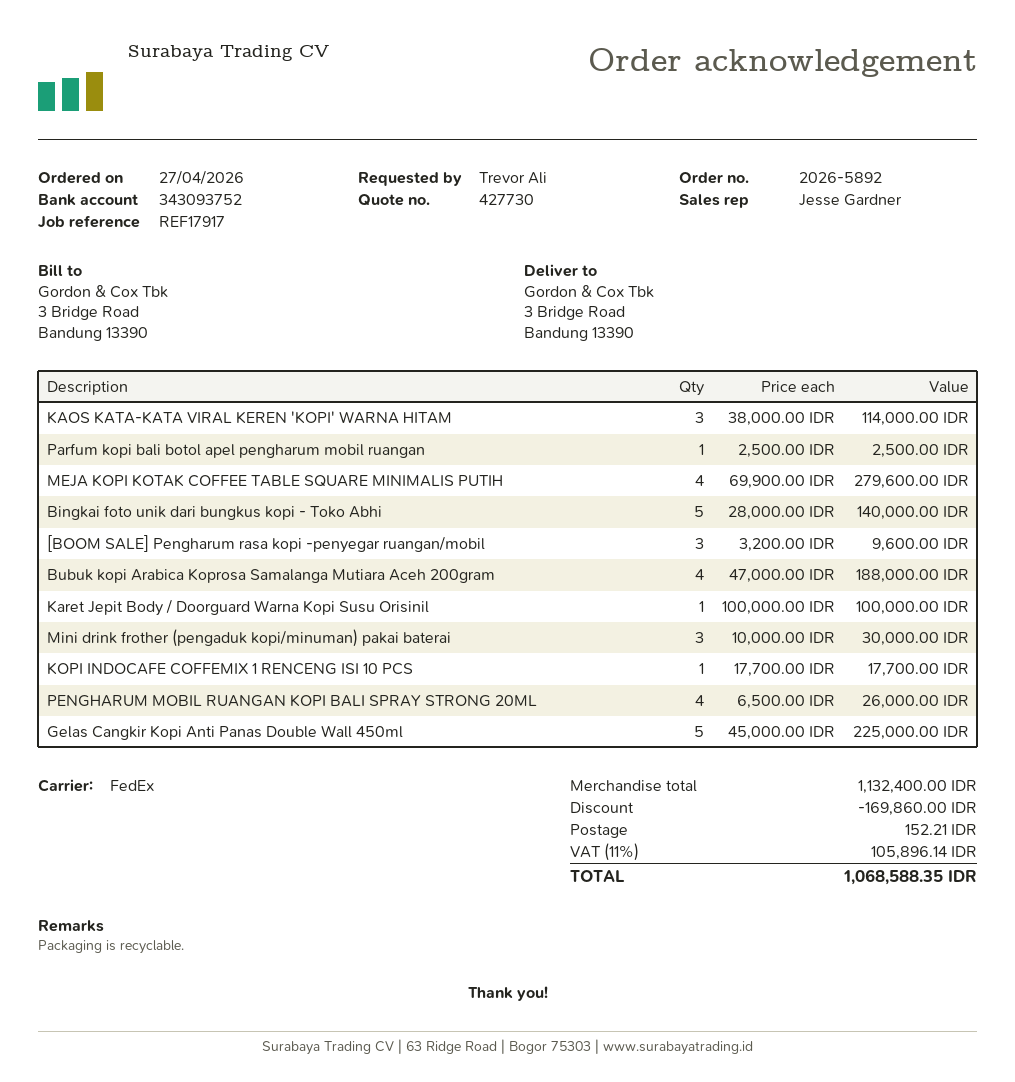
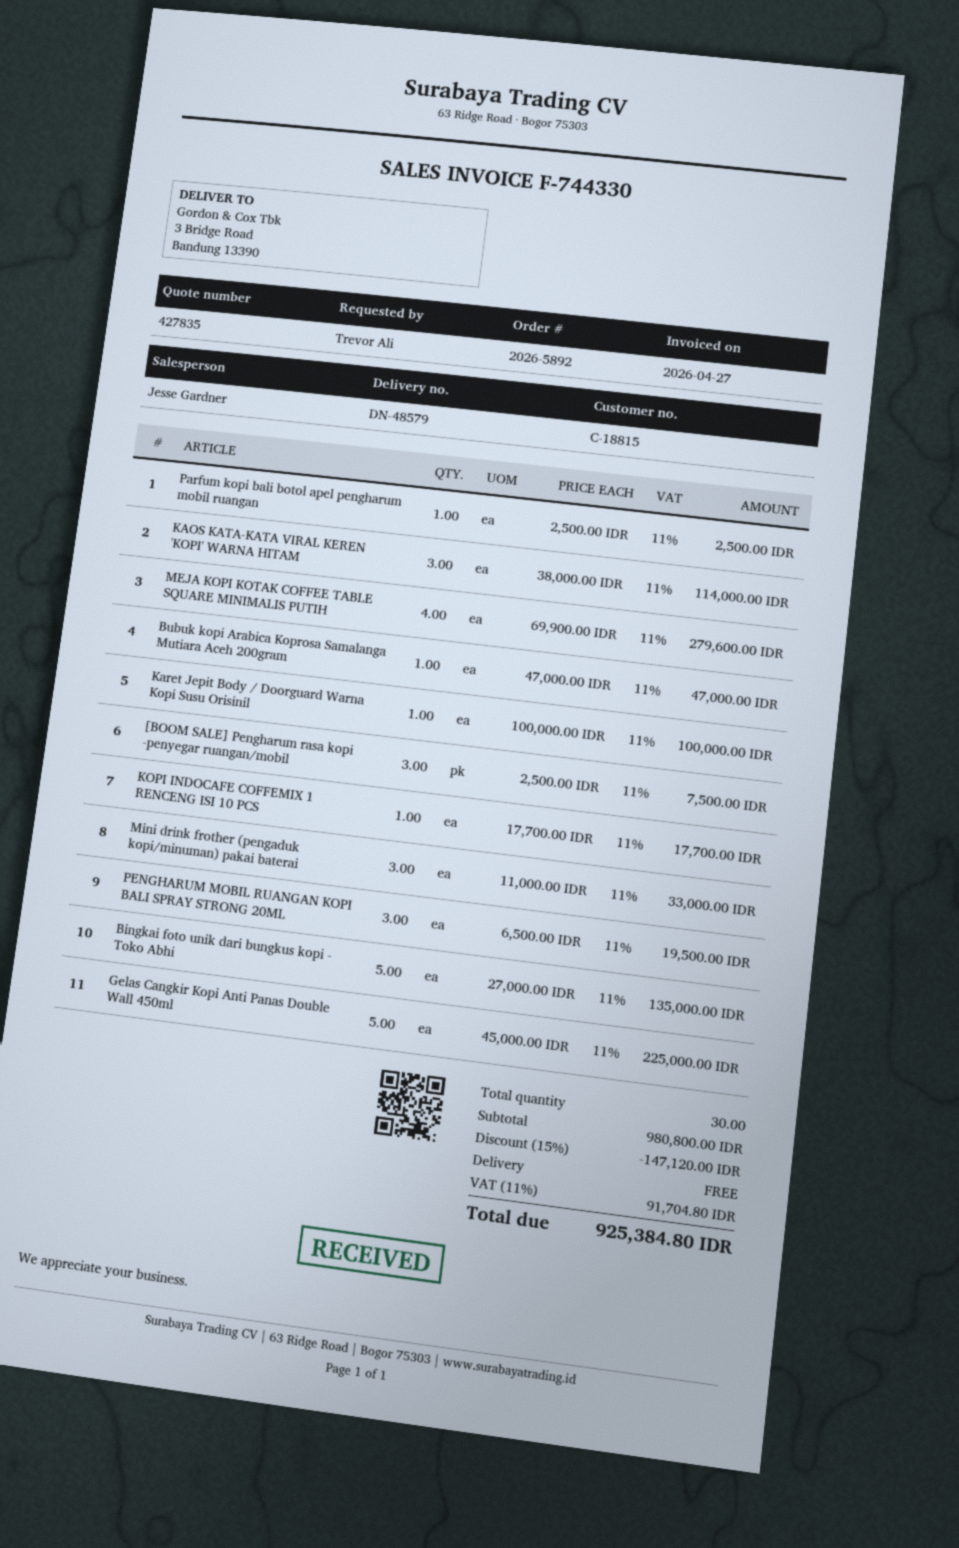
quote number: 427730 -> 427835
Bingkai foto unik dari bungkus kopi - Toko Abhi: 5 x 28000.00 = 140000.00 -> 5 x 27000.00 = 135000.00
[BOOM SALE] Pengharum rasa kopi -penyegar ruangan/mobil: 3 x 3200.00 = 9600.00 -> 3 x 2500.00 = 7500.00
Bubuk kopi Arabica Koprosa Samalanga Mutiara Aceh 200gram: 4 x 47000.00 = 188000.00 -> 1 x 47000.00 = 47000.00
Mini drink frother (pengaduk kopi/minuman) pakai baterai: 3 x 10000.00 = 30000.00 -> 3 x 11000.00 = 33000.00
PENGHARUM MOBIL RUANGAN KOPI BALI SPRAY STRONG 20ML: 4 x 6500.00 = 26000.00 -> 3 x 6500.00 = 19500.00
subtotal: 1132400.00 -> 980800.00
discount: 169860.00 -> 147120.00
shipping: 152.21 -> 0.00
tax: 11% = 105896.14 -> 11% = 91704.80
total: 1068588.35 -> 925384.80

